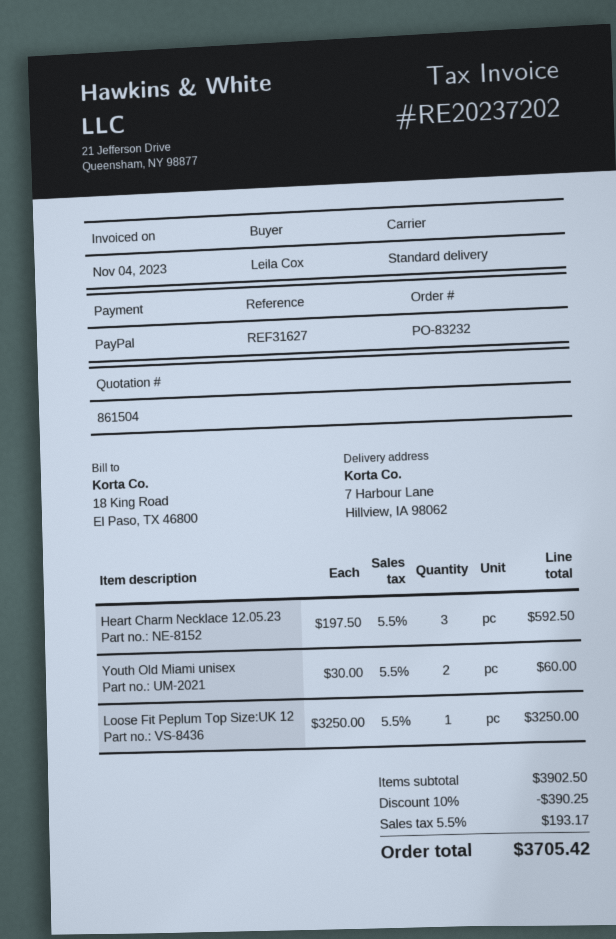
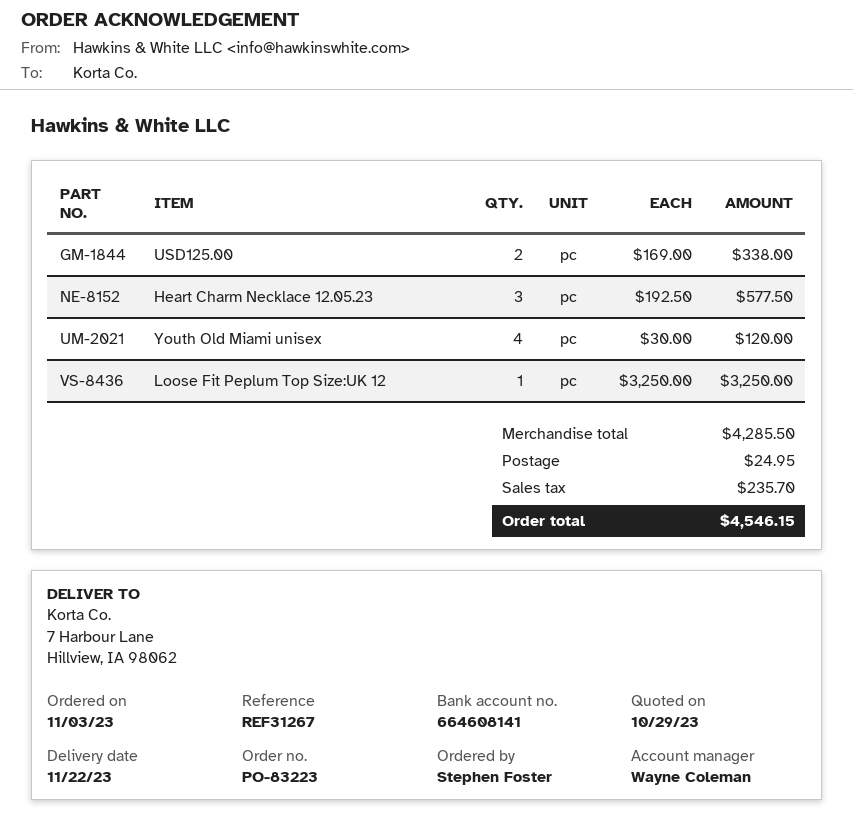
order number: PO-83232 -> PO-83223
reference: REF31627 -> REF31267
ordered by: Leila Cox -> Stephen Foster
Heart Charm Necklace 12.05.23: 3 x 197.50 = 592.50 -> 3 x 192.50 = 577.50
Youth Old Miami unisex: 2 x 30.00 = 60.00 -> 4 x 30.00 = 120.00
USD125.00: none -> 2 x 169.00 = 338.00
subtotal: 3902.50 -> 4285.50
discount: 10% = 390.25 -> none
shipping: none -> 24.95
tax: 193.17 -> 235.70
total: 3705.42 -> 4546.15

